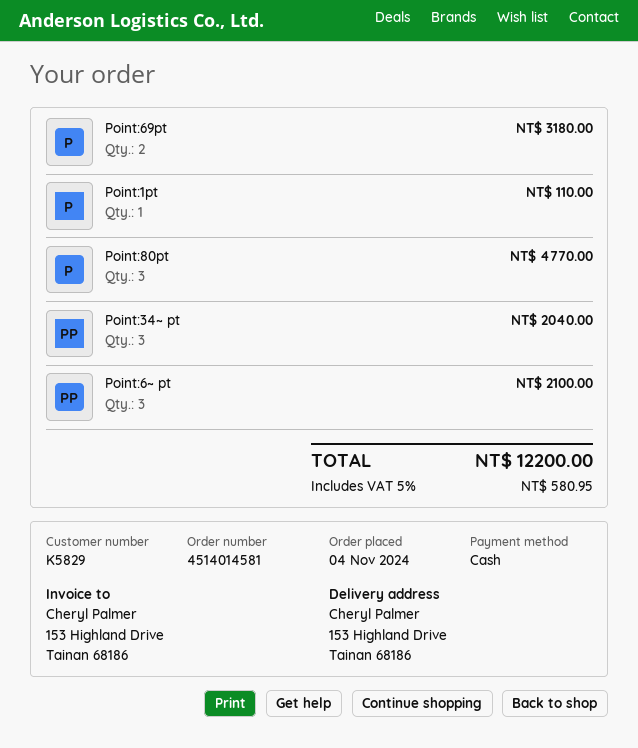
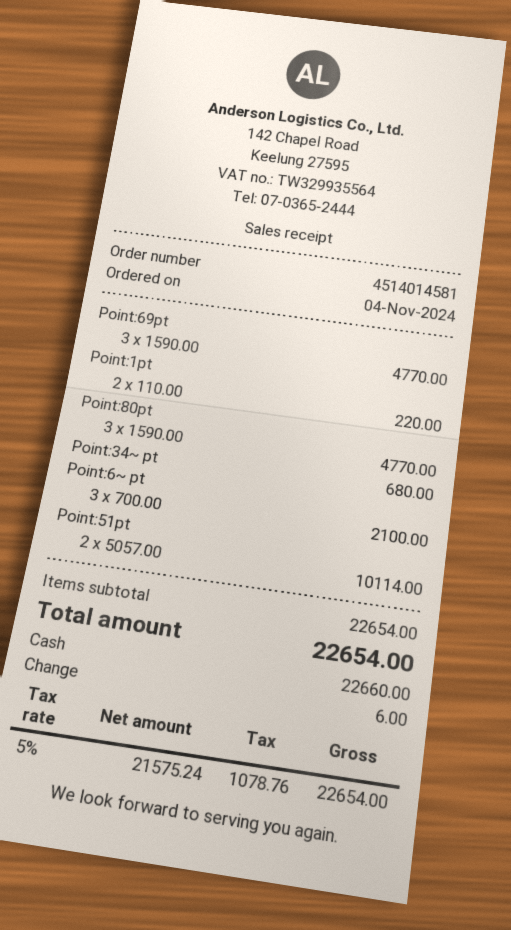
Point:69pt: 2 for 3180.00 -> 3 for 4770.00
Point:1pt: 1 for 110.00 -> 2 for 220.00
Point:34~ pt: 3 for 2040.00 -> 1 for 680.00
Point:51pt: none -> 2 for 10114.00
tax: 5% = 580.95 -> 5% = 1078.76
total: 12200.00 -> 22654.00

